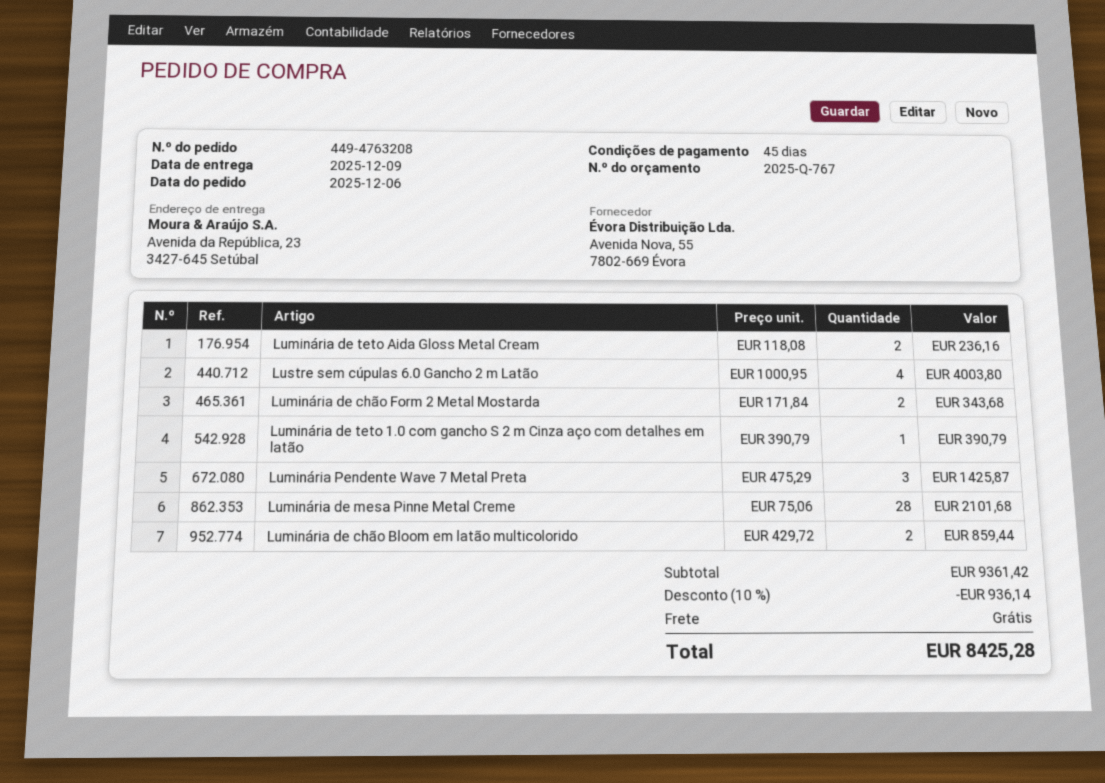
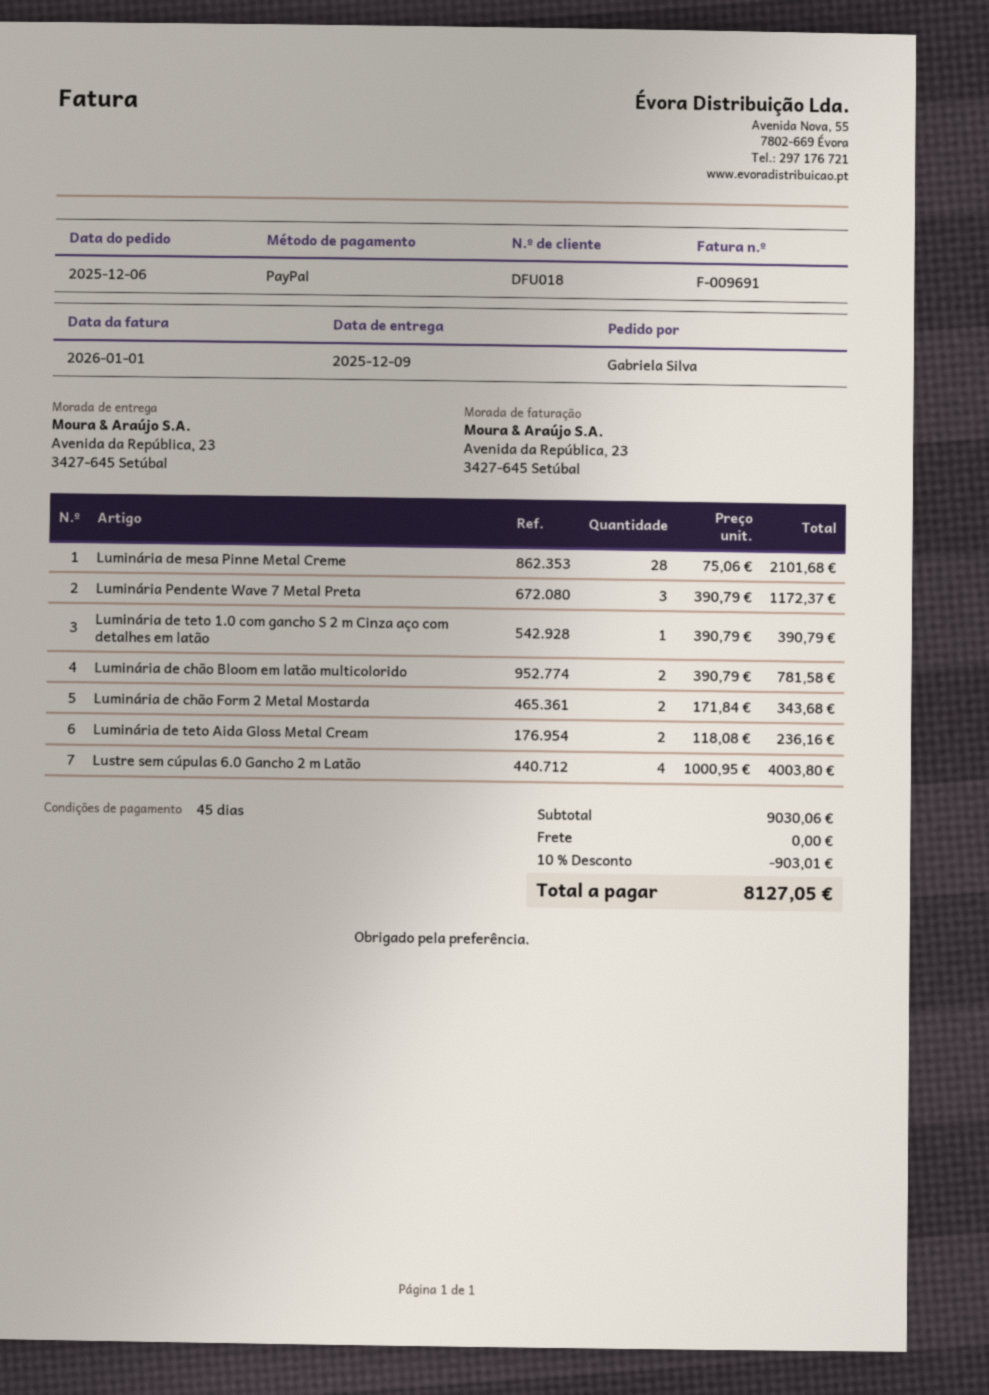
Luminária Pendente Wave 7 Metal Preta: 3 x 475.29 = 1425.87 -> 3 x 390.79 = 1172.37
Luminária de chão Bloom em latão multicolorido: 2 x 429.72 = 859.44 -> 2 x 390.79 = 781.58
subtotal: 9361.42 -> 9030.06
discount: 10% = 936.14 -> 10% = 903.01
total: 8425.28 -> 8127.05

